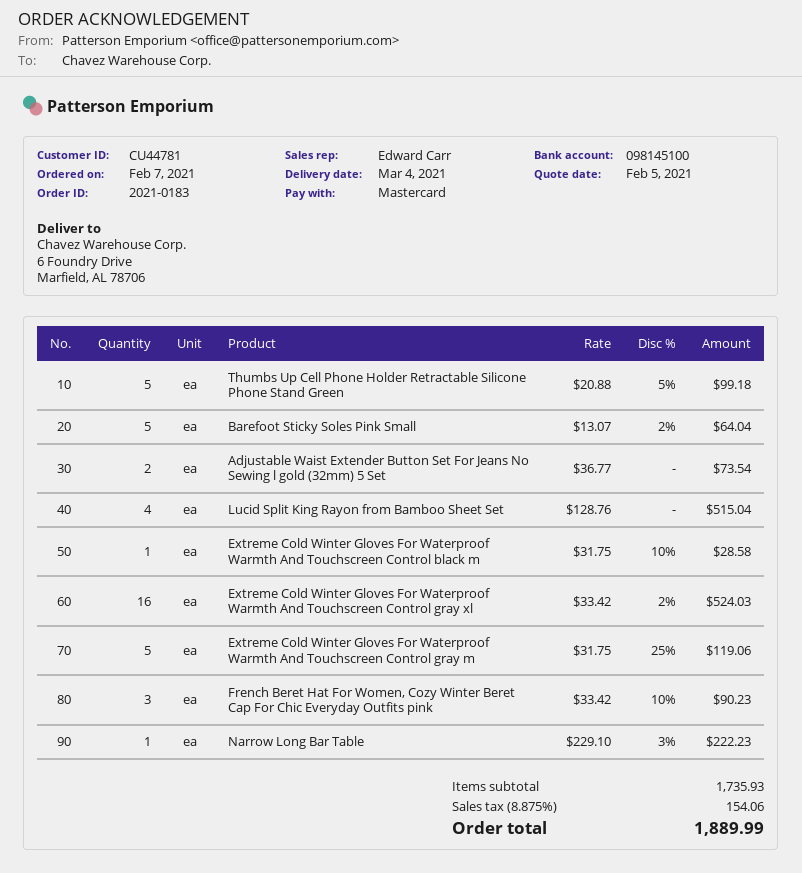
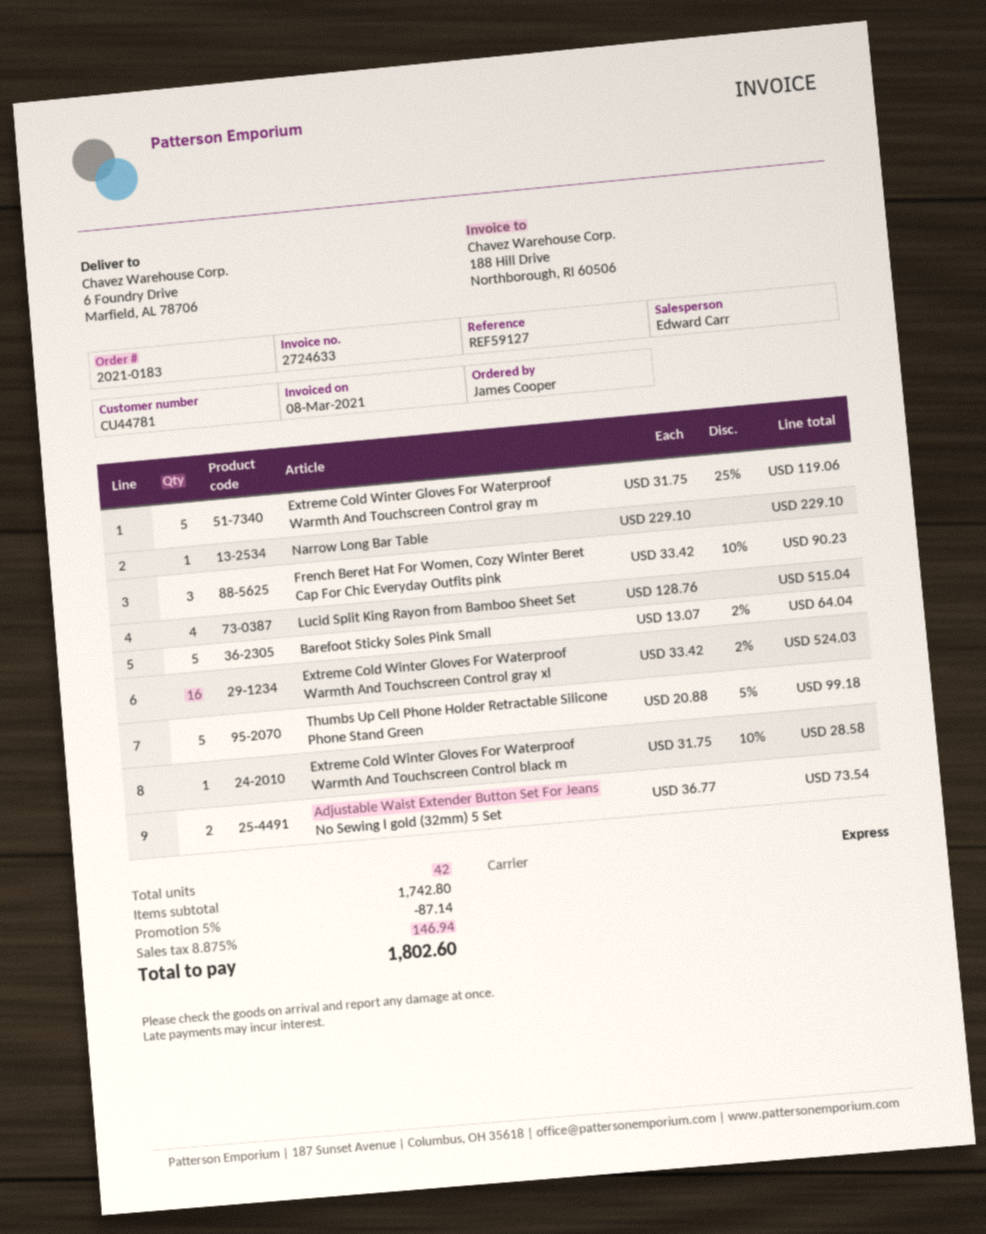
Narrow Long Bar Table: 1 x 229.10 - 3% = 222.23 -> 1 x 229.10 = 229.10
subtotal: 1735.93 -> 1742.80
discount: none -> 5% = 87.14
tax: 8.875% = 154.06 -> 8.875% = 146.94
total: 1889.99 -> 1802.60

